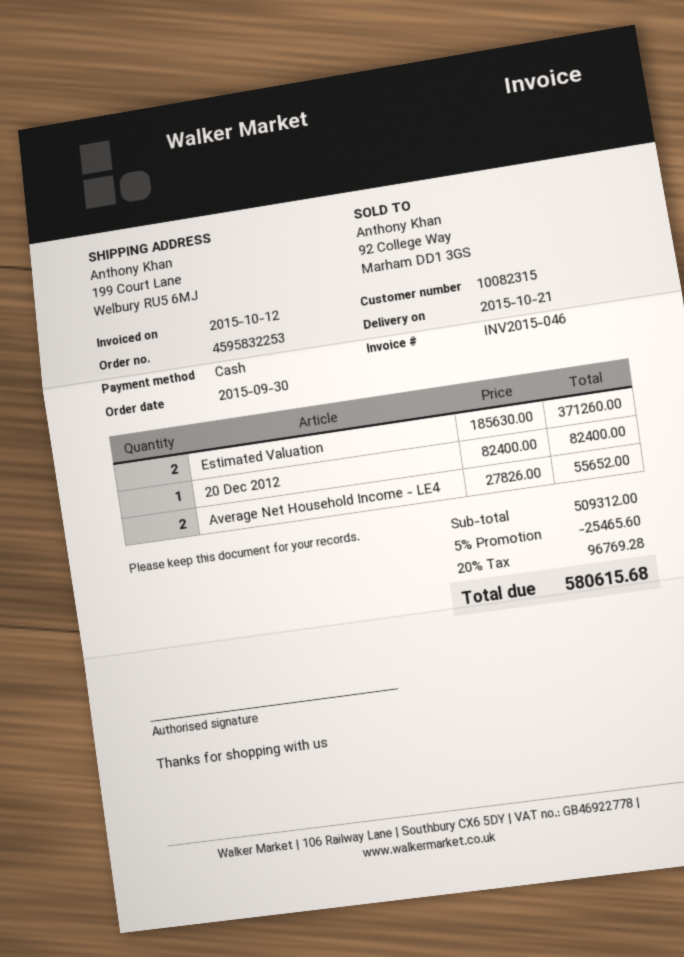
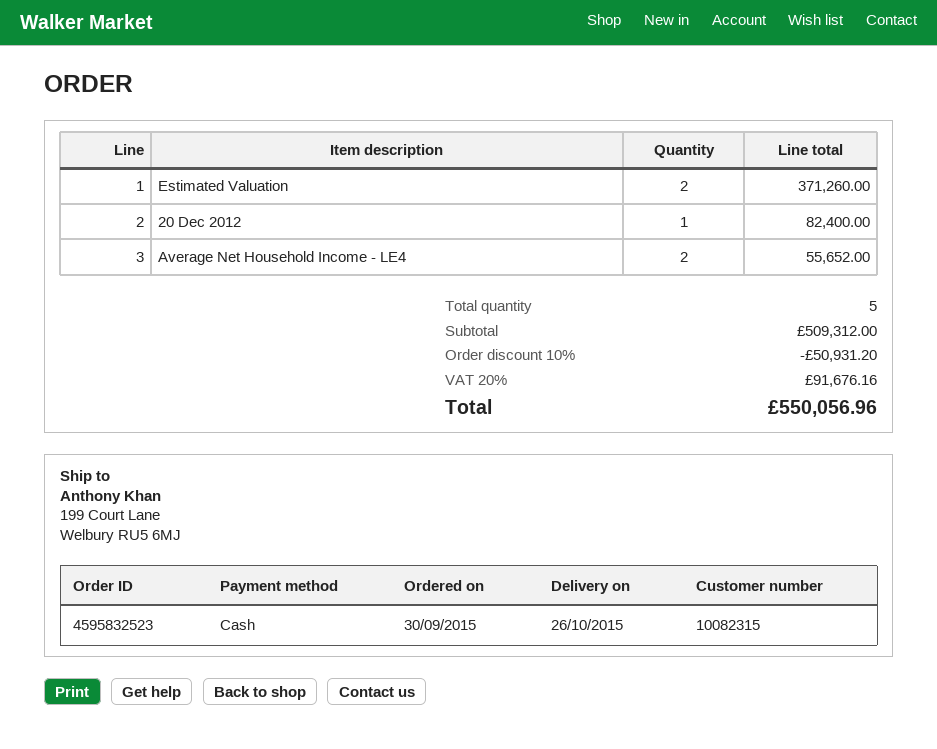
order number: 4595832253 -> 4595832523
delivery date: 2015-10-21 -> 2015-10-26
discount: 5% = 25465.60 -> 10% = 50931.20
tax: 20% = 96769.28 -> 20% = 91676.16
total: 580615.68 -> 550056.96

